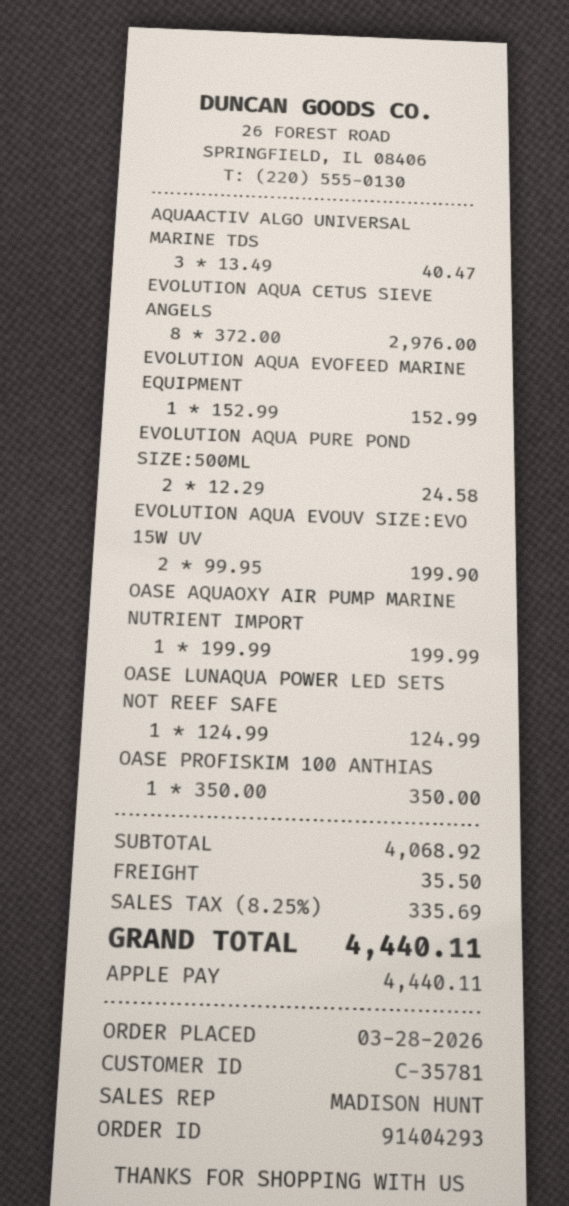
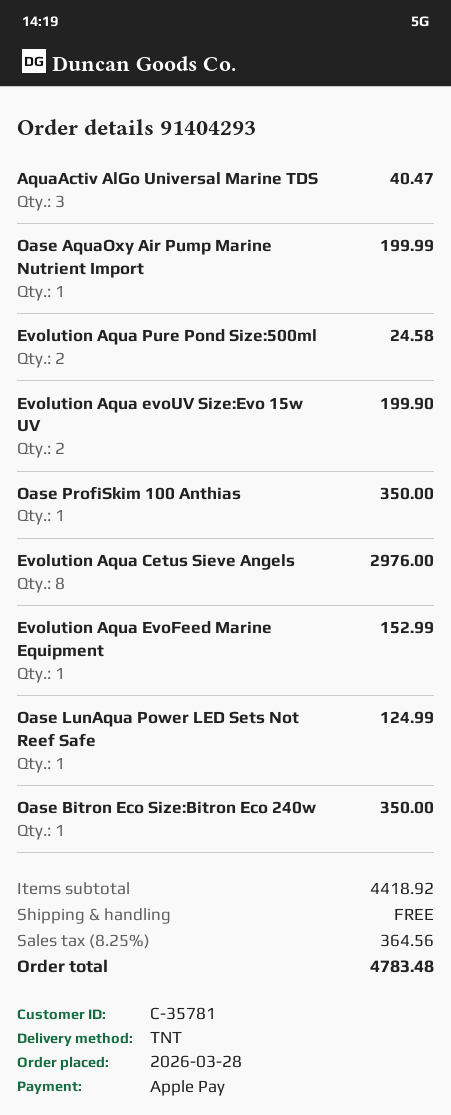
Oase Bitron Eco Size:Bitron Eco 240w: none -> 1 for 350.00
subtotal: 4068.92 -> 4418.92
shipping: 35.50 -> 0.00
tax: 8.25% = 335.69 -> 8.25% = 364.56
total: 4440.11 -> 4783.48

